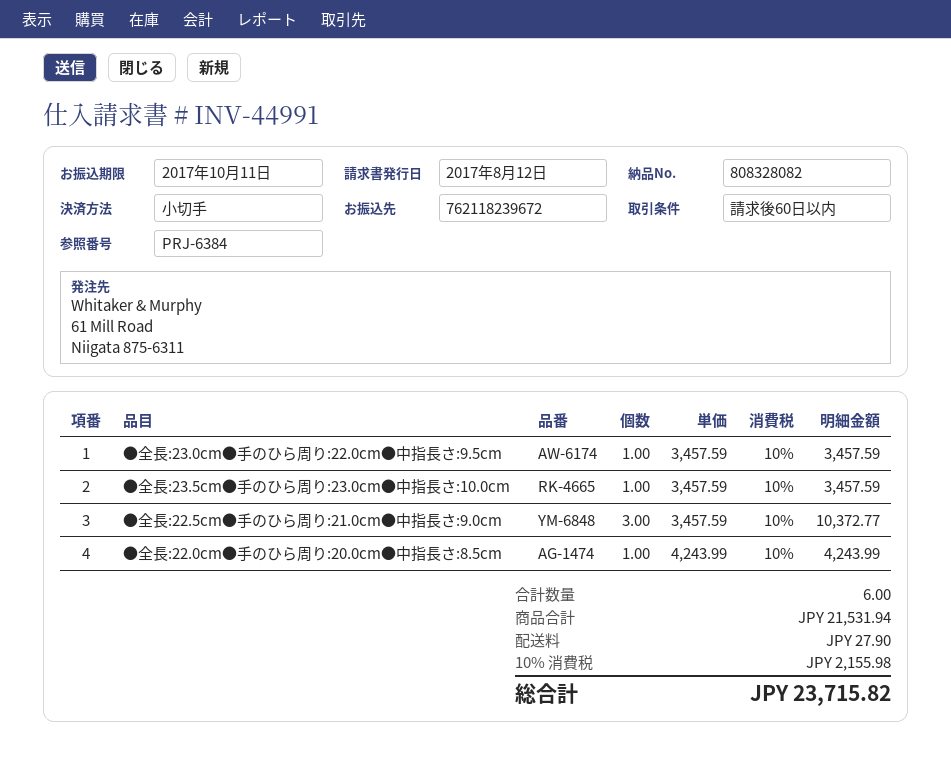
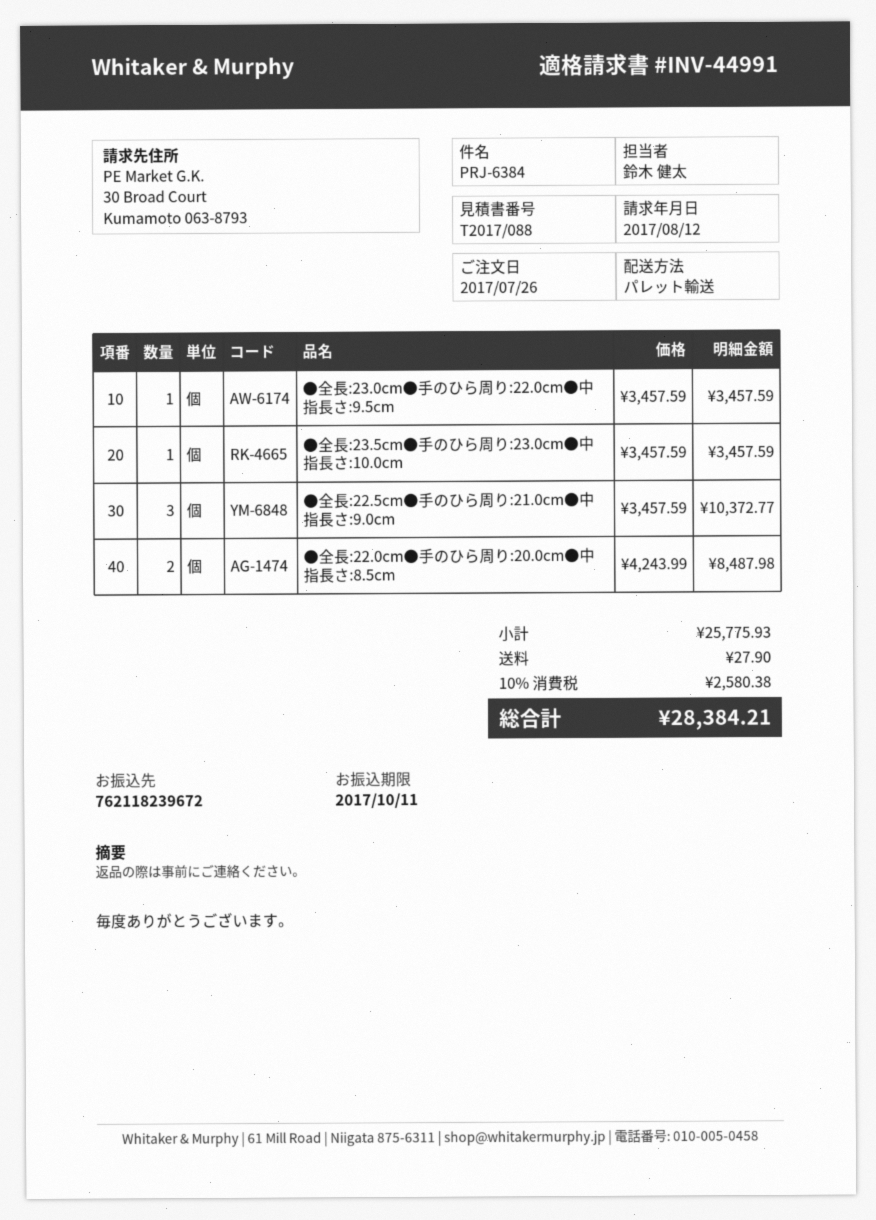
●全長:22.0cm●手のひら周り:20.0cm●中指長さ:8.5cm: 1 x 4243.99 = 4243.99 -> 2 x 4243.99 = 8487.98
subtotal: 21531.94 -> 25775.93
tax: 10% = 2155.98 -> 10% = 2580.38
total: 23715.82 -> 28384.21

